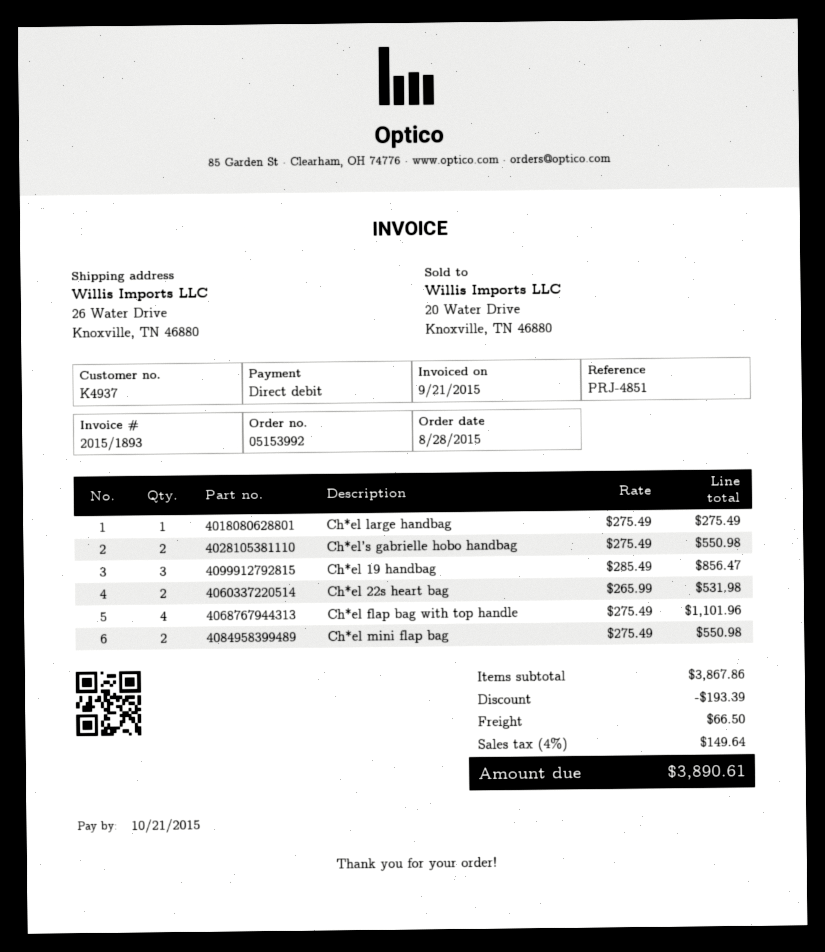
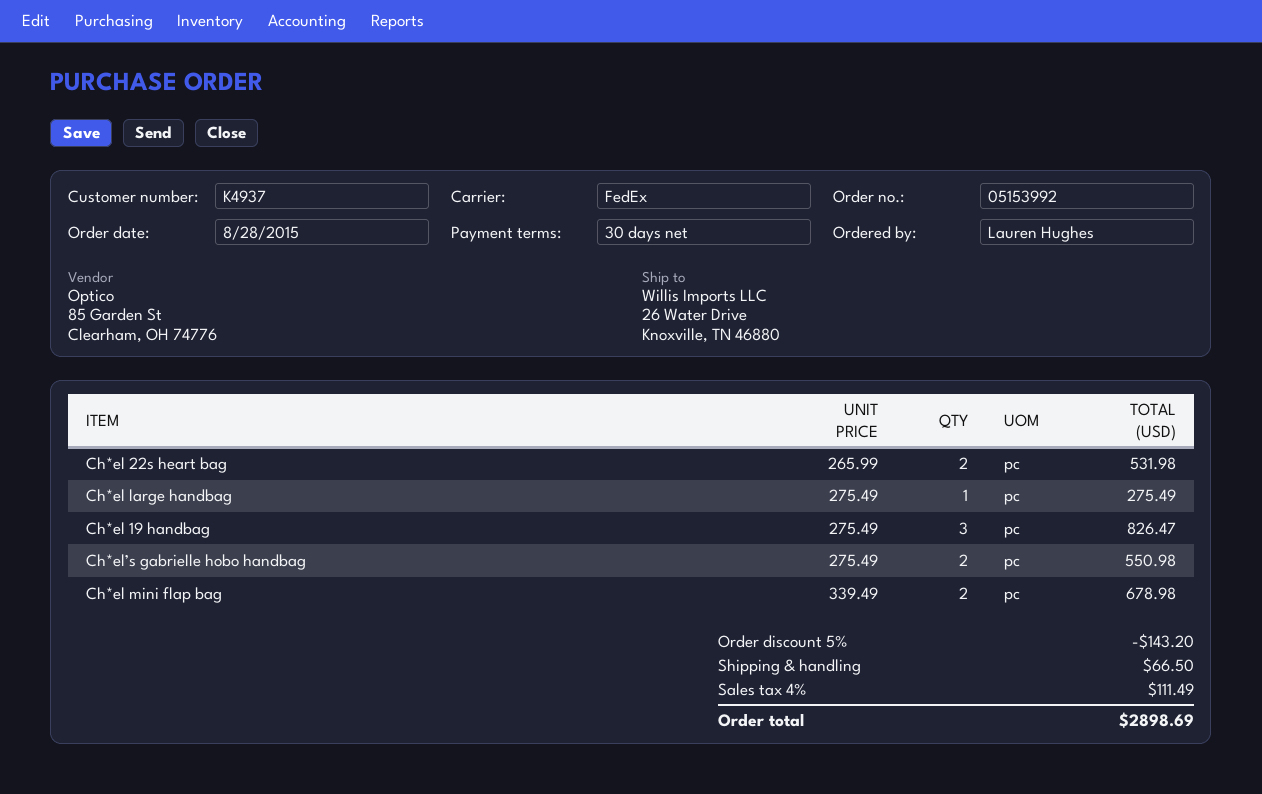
Ch*el 19 handbag: 3 x 285.49 = 856.47 -> 3 x 275.49 = 826.47
Ch*el flap bag with top handle: 4 x 275.49 = 1101.96 -> none
Ch*el mini flap bag: 2 x 275.49 = 550.98 -> 2 x 339.49 = 678.98
discount: 193.39 -> 143.20
tax: 4% = 149.64 -> 4% = 111.49
total: 3890.61 -> 2898.69

